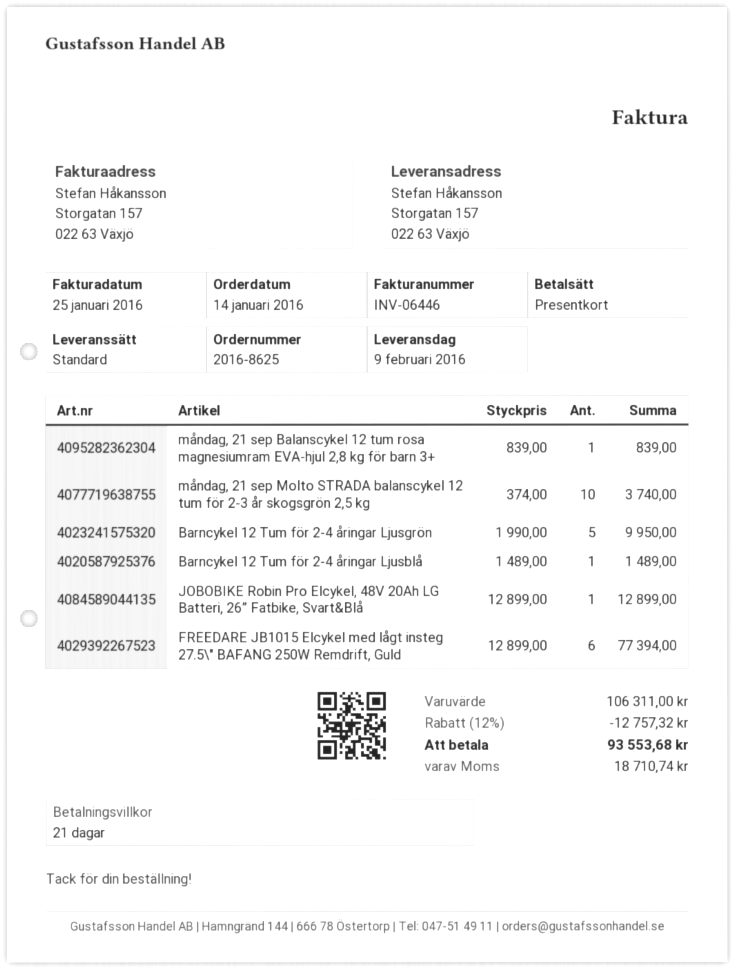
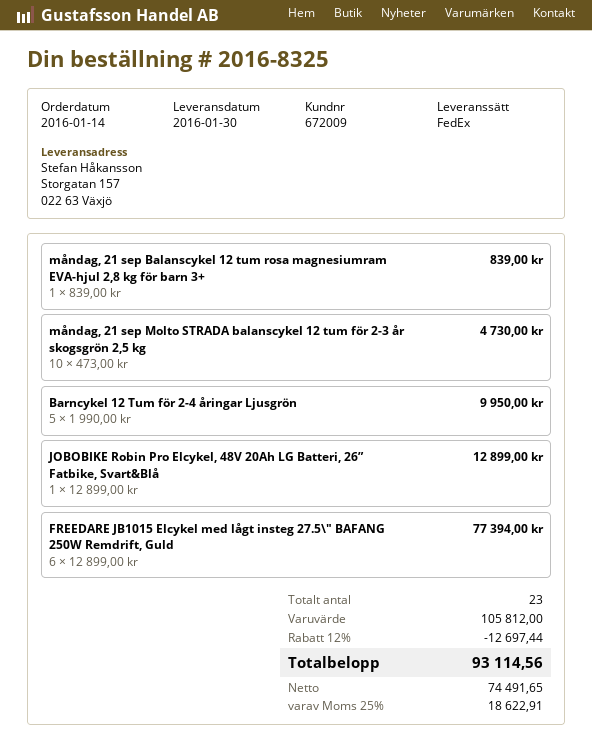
order number: 2016-8625 -> 2016-8325
delivery date: 2016-02-09 -> 2016-01-30
shipping method: standard -> FedEx
måndag, 21 sep Molto STRADA balanscykel 12 tum för 2-3 år skogsgrön 2,5 kg: 10 x 374.00 = 3740.00 -> 10 x 473.00 = 4730.00
Barncykel 12 Tum för 2-4 åringar Ljusblå: 1 x 1489.00 = 1489.00 -> none
subtotal: 106311.00 -> 105812.00
discount: 12% = 12757.32 -> 12% = 12697.44
tax: 18710.74 -> 18622.91
total: 93553.68 -> 93114.56

